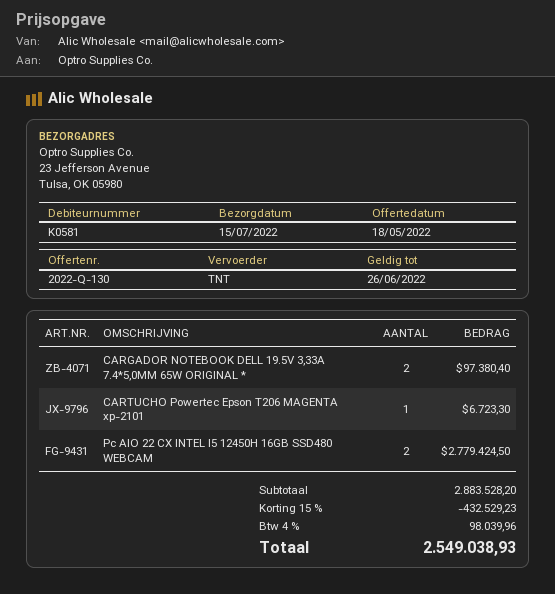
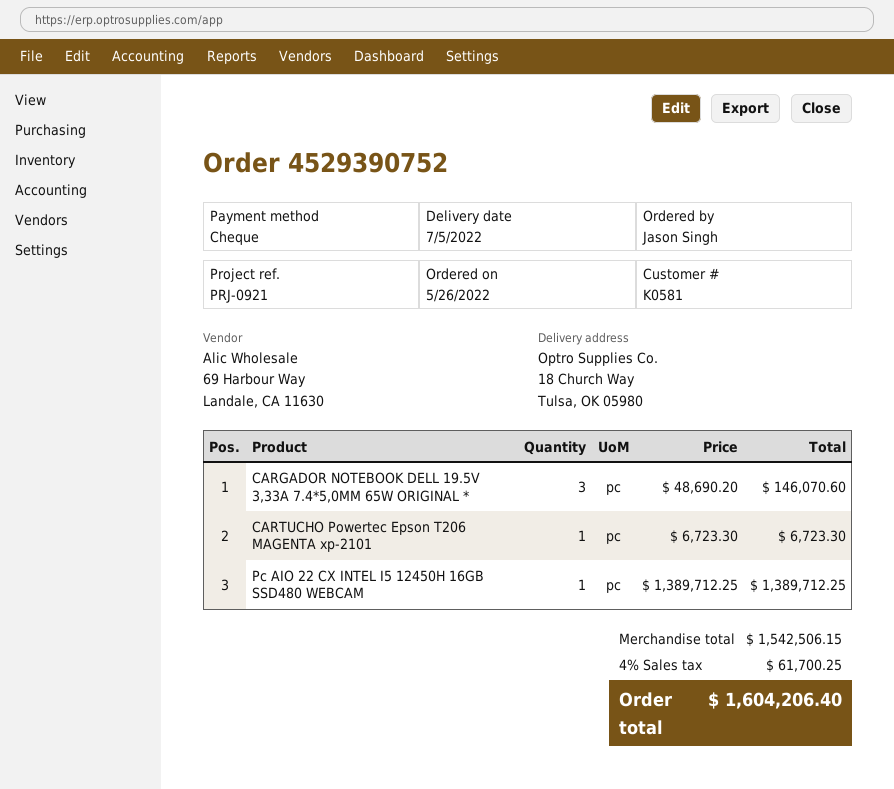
delivery date: 2022-07-15 -> 2022-07-05
ship to: 23 Jefferson Avenue, Tulsa, OK 05980 -> 18 Church Way, Tulsa, OK 05980
CARGADOR NOTEBOOK DELL 19.5V 3,33A 7.4*5,0MM 65W ORIGINAL *: 2 for 97380.40 -> 3 for 146070.60
Pc AIO 22 CX INTEL I5 12450H 16GB SSD480 WEBCAM: 2 for 2779424.50 -> 1 for 1389712.25
subtotal: 2883528.20 -> 1542506.15
discount: 15% = 432529.23 -> none
tax: 4% = 98039.96 -> 4% = 61700.25
total: 2549038.93 -> 1604206.40

